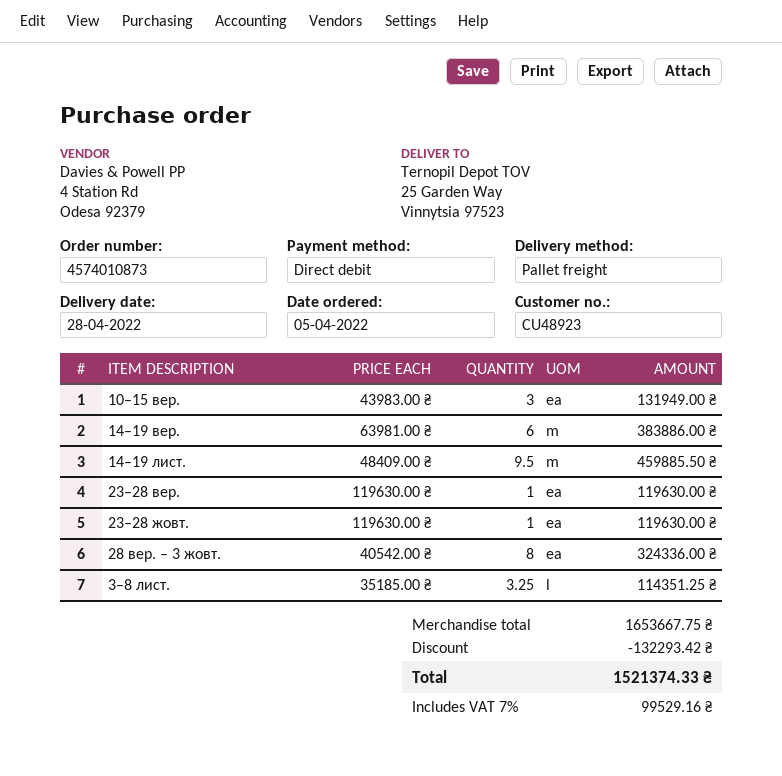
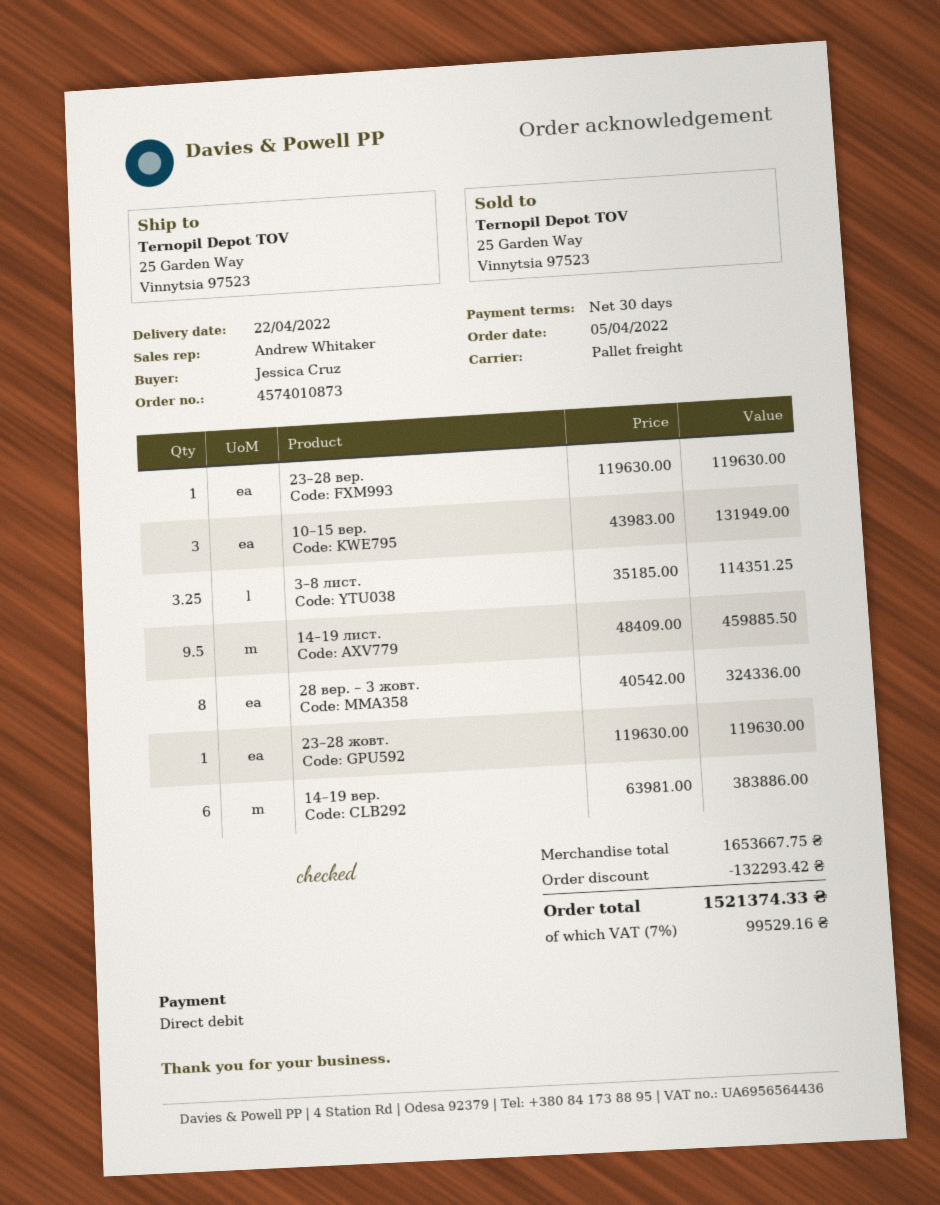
delivery date: 2022-04-28 -> 2022-04-22

